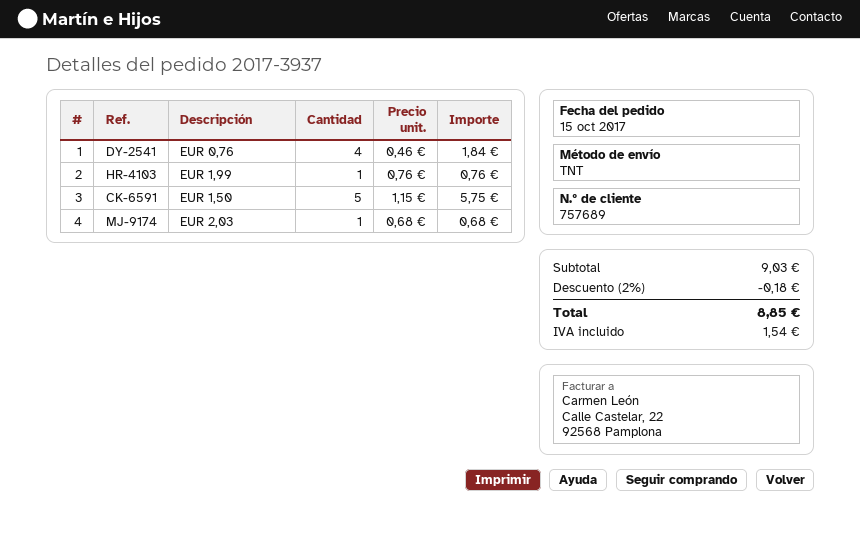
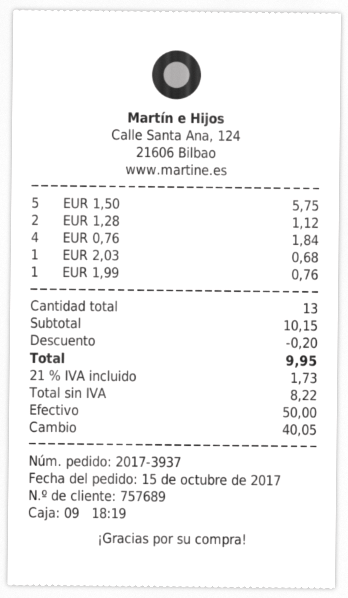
EUR 1,28: none -> 2 for 1.12
subtotal: 9.03 -> 10.15
discount: 0.18 -> 0.20
tax: 1.54 -> 1.73
total: 8.85 -> 9.95

